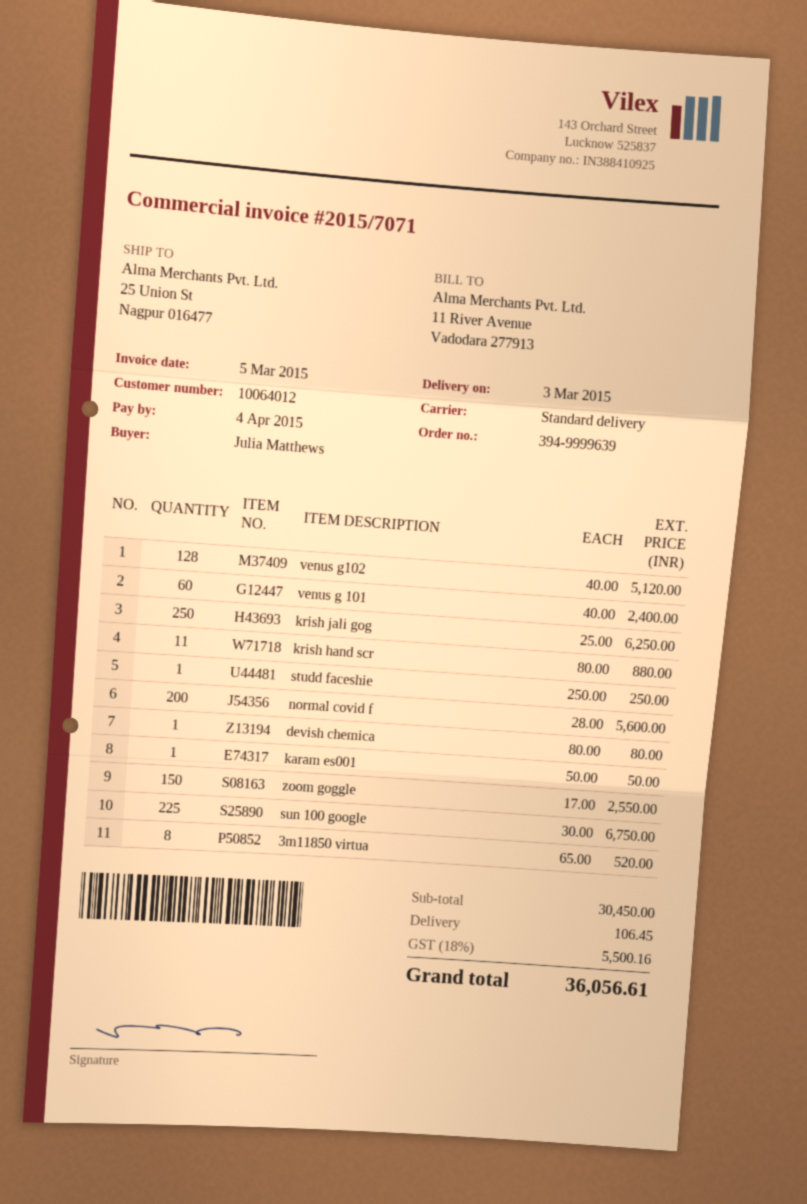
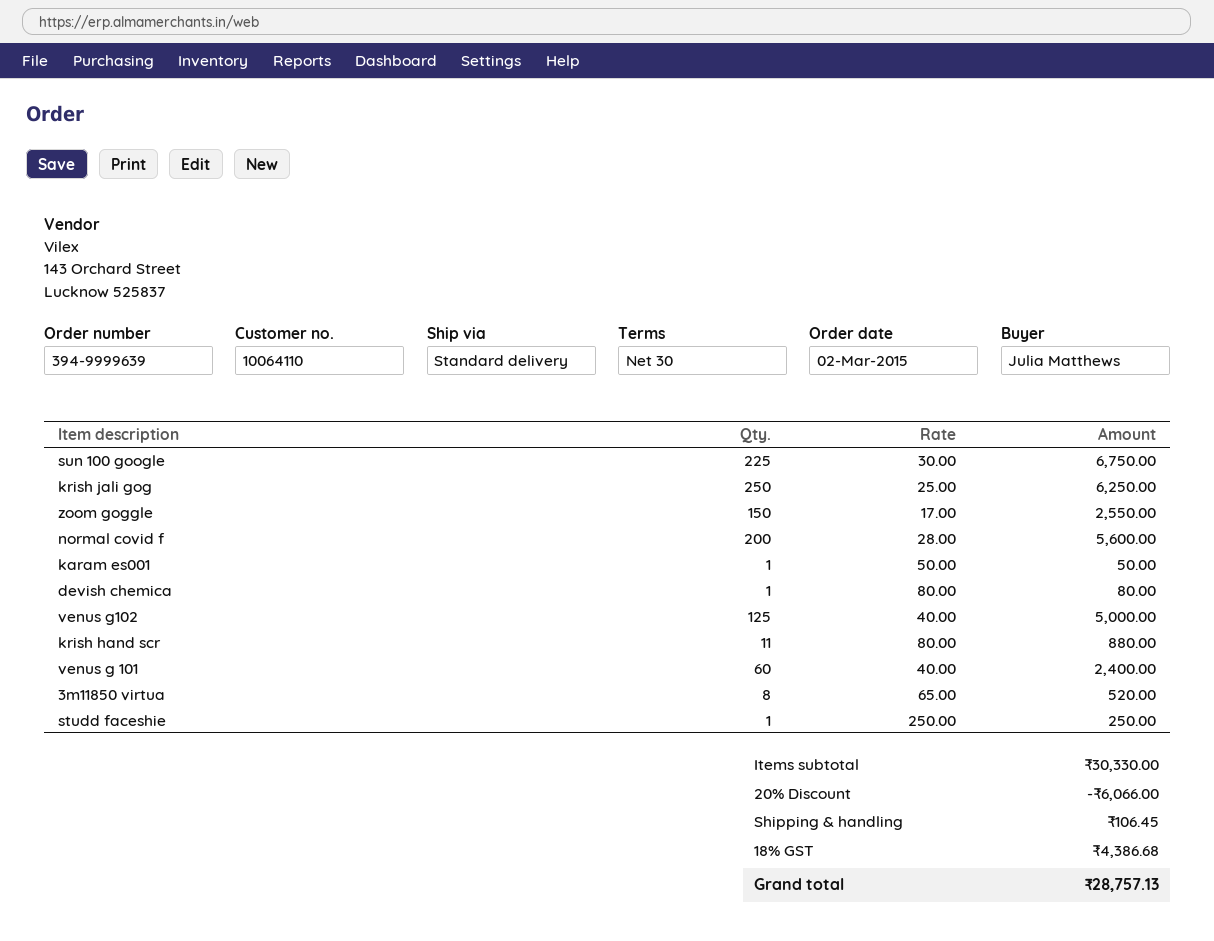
customer number: 10064012 -> 10064110
venus g102: 128 x 40.00 = 5120.00 -> 125 x 40.00 = 5000.00
subtotal: 30450.00 -> 30330.00
discount: none -> 20% = 6066.00
tax: 18% = 5500.16 -> 18% = 4386.68
total: 36056.61 -> 28757.13

